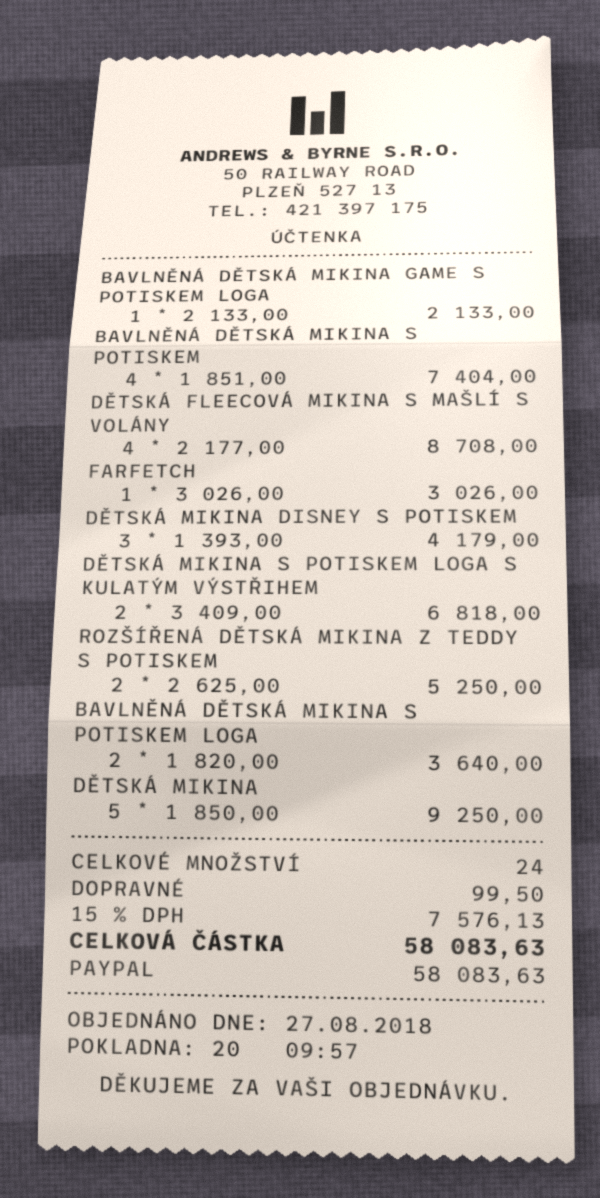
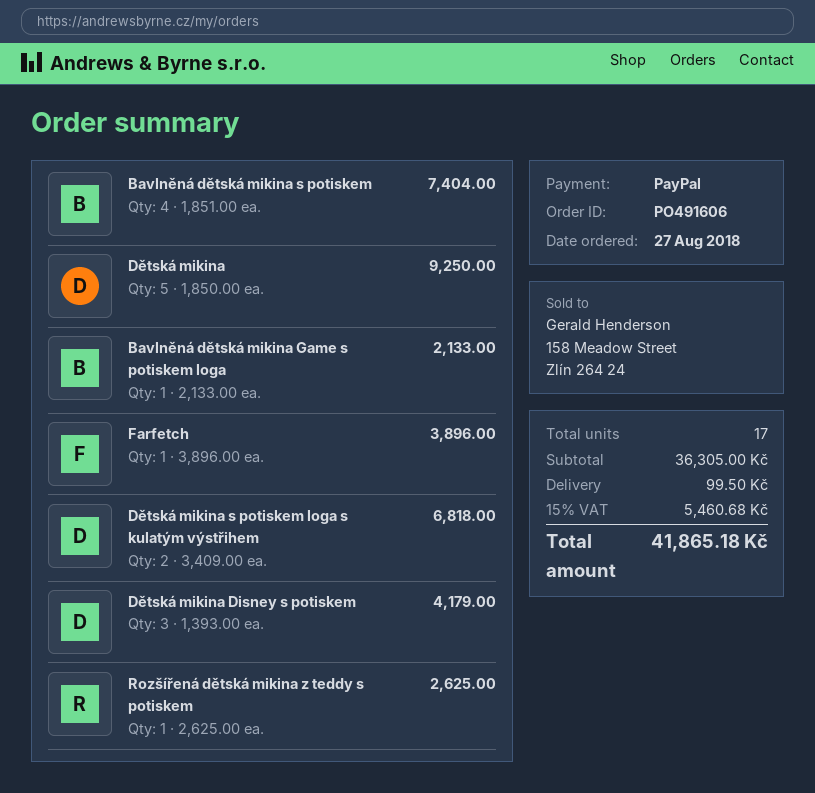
DĚTSKÁ FLEECOVÁ MIKINA S MAŠLÍ S VOLÁNY: 4 x 2177.00 = 8708.00 -> none
FARFETCH: 1 x 3026.00 = 3026.00 -> 1 x 3896.00 = 3896.00
ROZŠÍŘENÁ DĚTSKÁ MIKINA Z TEDDY S POTISKEM: 2 x 2625.00 = 5250.00 -> 1 x 2625.00 = 2625.00
BAVLNĚNÁ DĚTSKÁ MIKINA S POTISKEM LOGA: 2 x 1820.00 = 3640.00 -> none
total quantity: 24 -> 17
tax: 15% = 7576.13 -> 15% = 5460.68
total: 58083.63 -> 41865.18

